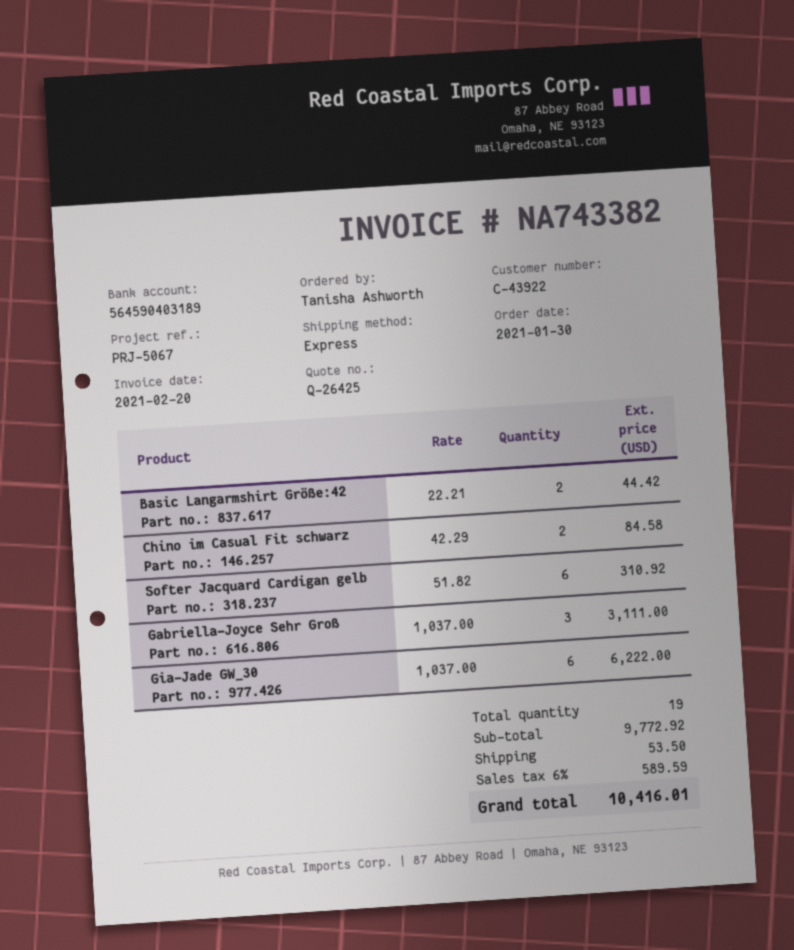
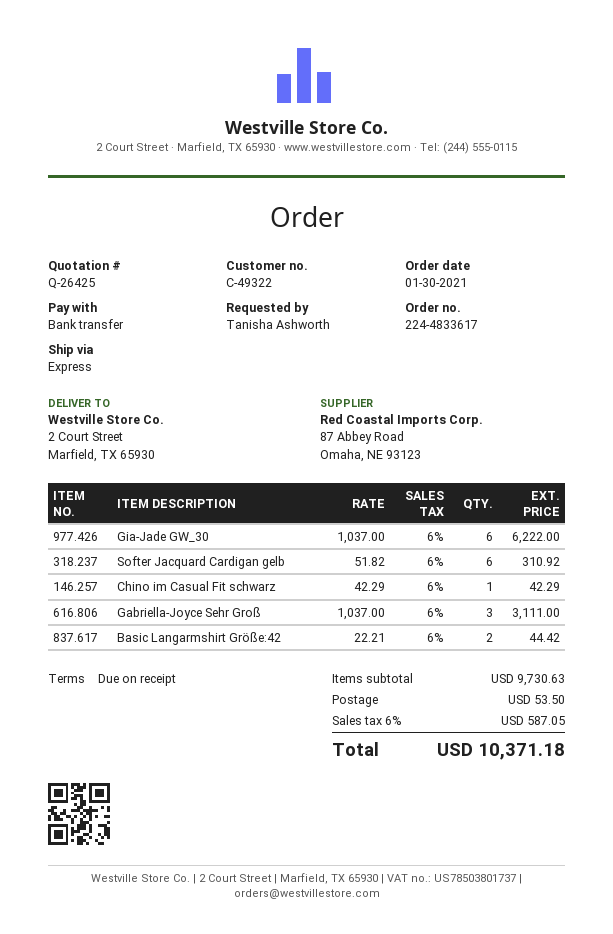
customer number: C-43922 -> C-49322
Chino im Casual Fit schwarz: 2 x 42.29 = 84.58 -> 1 x 42.29 = 42.29
subtotal: 9772.92 -> 9730.63
tax: 6% = 589.59 -> 6% = 587.05
total: 10416.01 -> 10371.18

